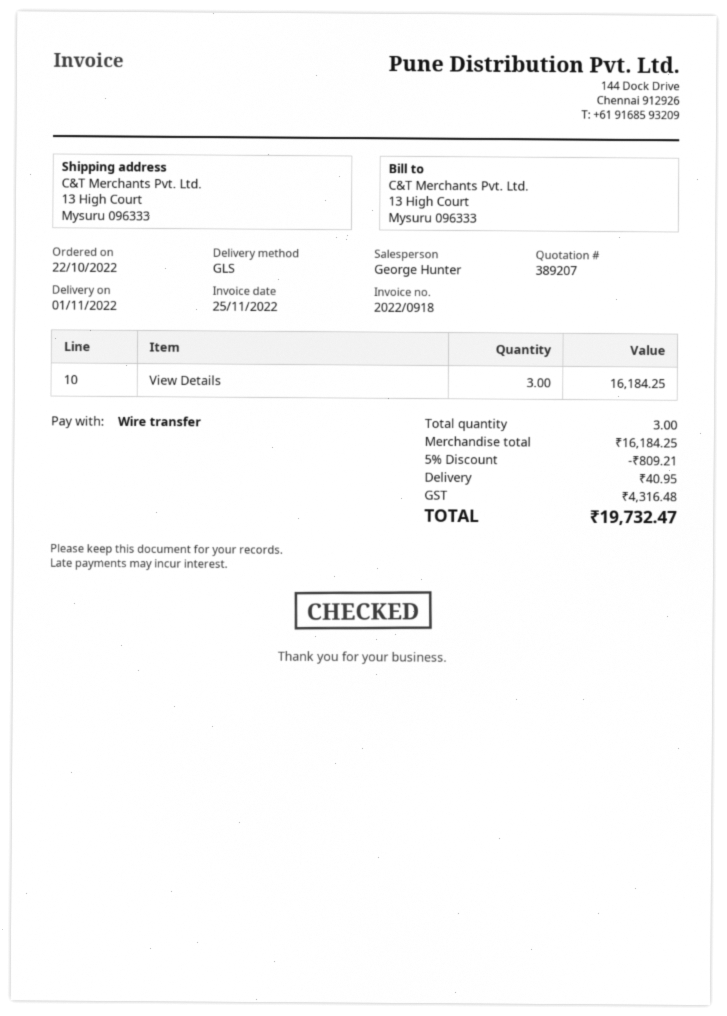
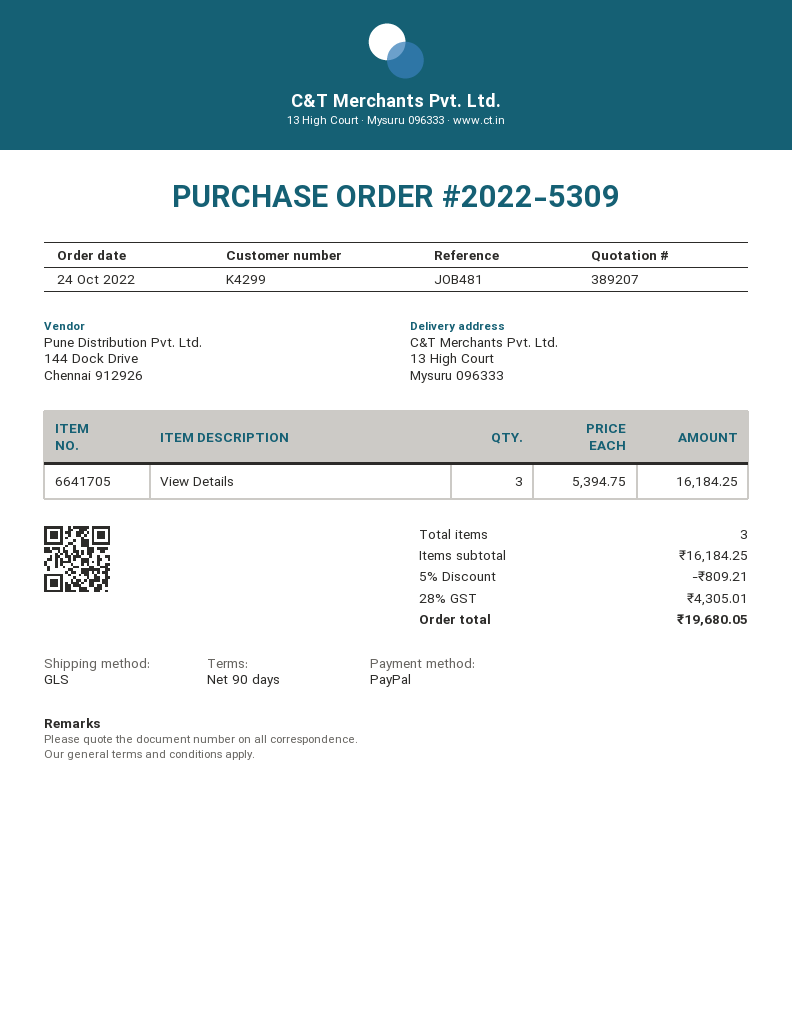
order date: 2022-10-22 -> 2022-10-24
payment method: bank transfer -> PayPal
shipping: 40.95 -> none
tax: 4316.48 -> 4305.01
total: 19732.47 -> 19680.05

